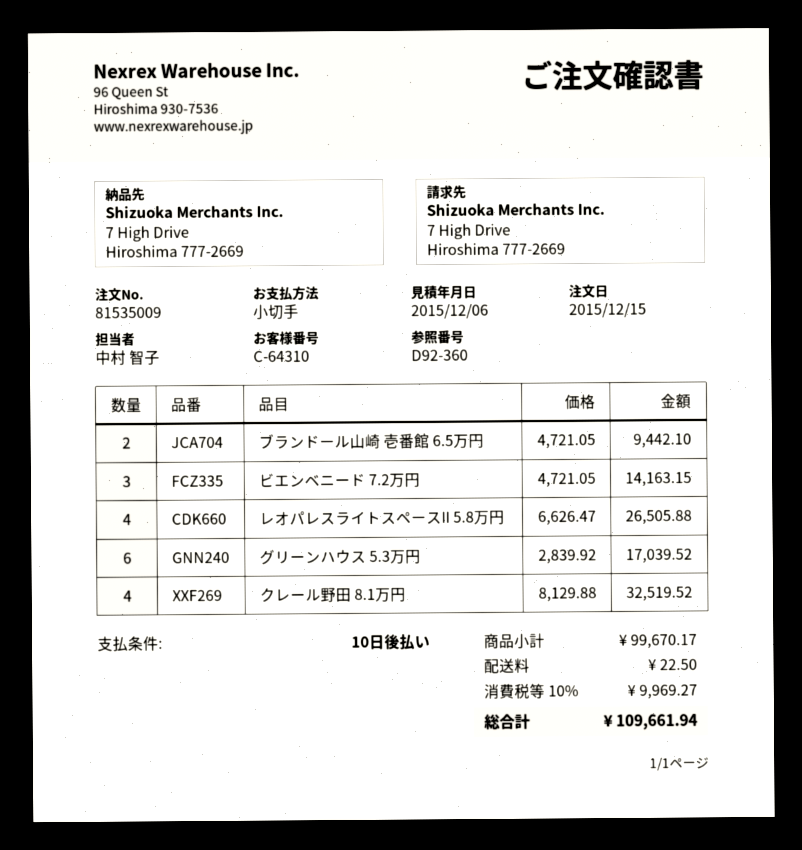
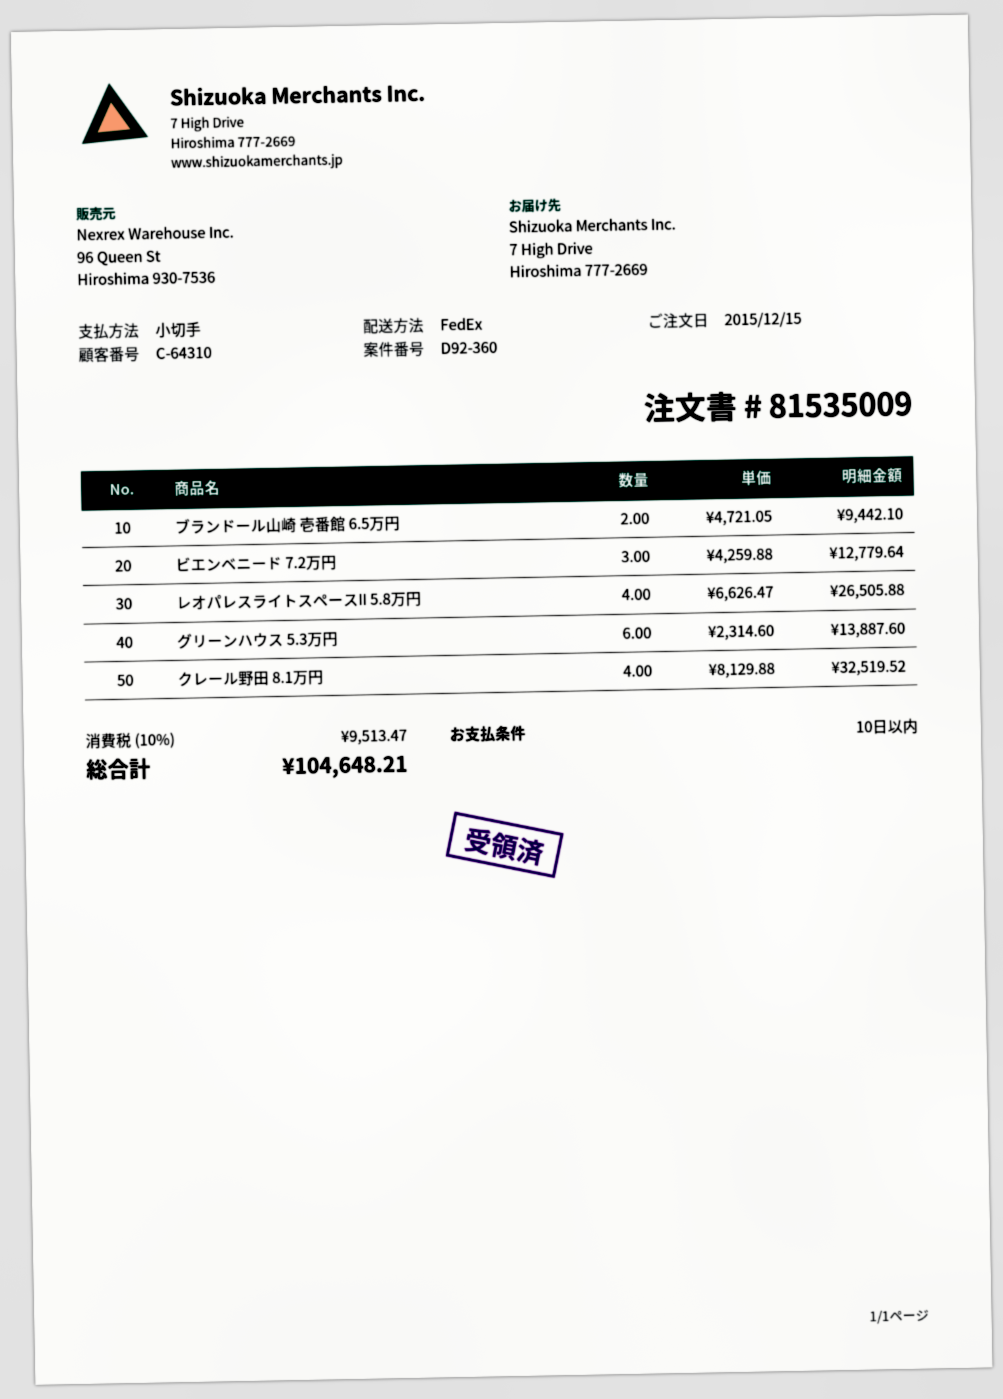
ビエンベニード 7.2万円: 3 x 4721.05 = 14163.15 -> 3 x 4259.88 = 12779.64
グリーンハウス 5.3万円: 6 x 2839.92 = 17039.52 -> 6 x 2314.60 = 13887.60
shipping: 22.50 -> none
tax: 10% = 9969.27 -> 10% = 9513.47
total: 109661.94 -> 104648.21

